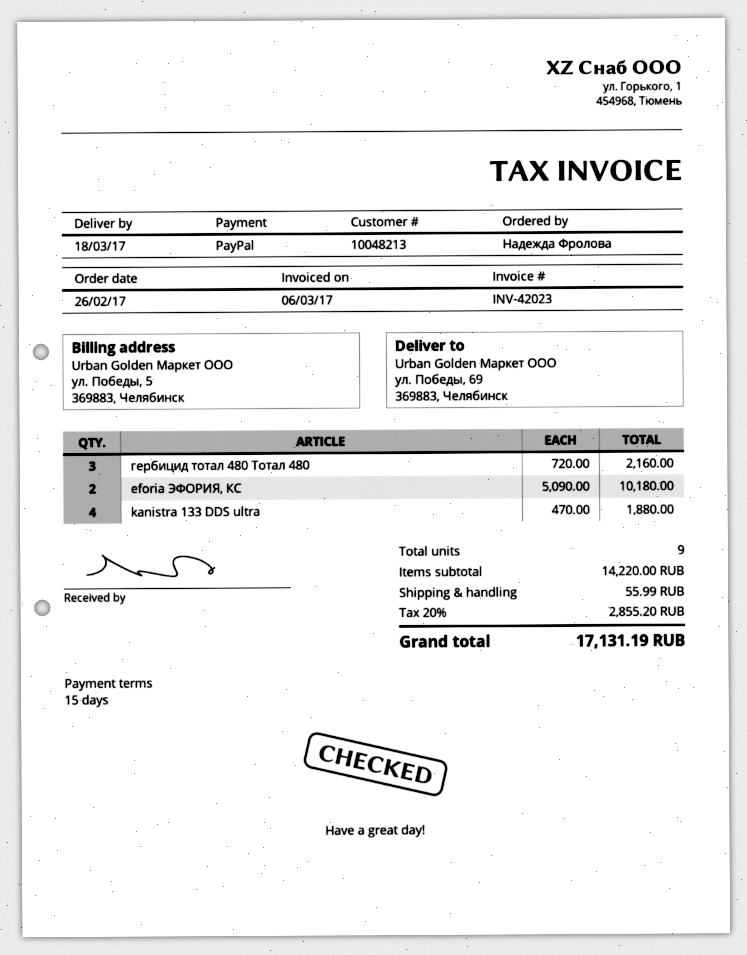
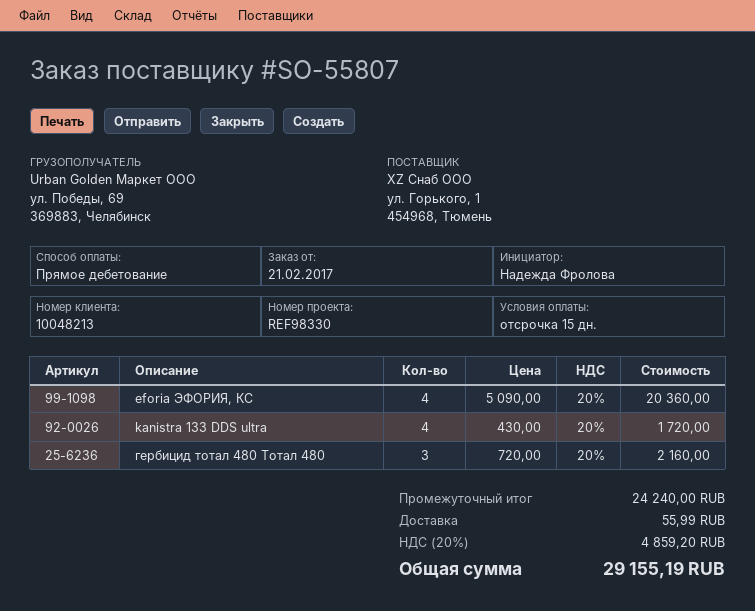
order date: 2017-02-26 -> 2017-02-21
payment method: PayPal -> direct debit
eforia ЭФОРИЯ, КС: 2 x 5090.00 = 10180.00 -> 4 x 5090.00 = 20360.00
kanistra 133 DDS ultra: 4 x 470.00 = 1880.00 -> 4 x 430.00 = 1720.00
subtotal: 14220.00 -> 24240.00
tax: 20% = 2855.20 -> 20% = 4859.20
total: 17131.19 -> 29155.19

